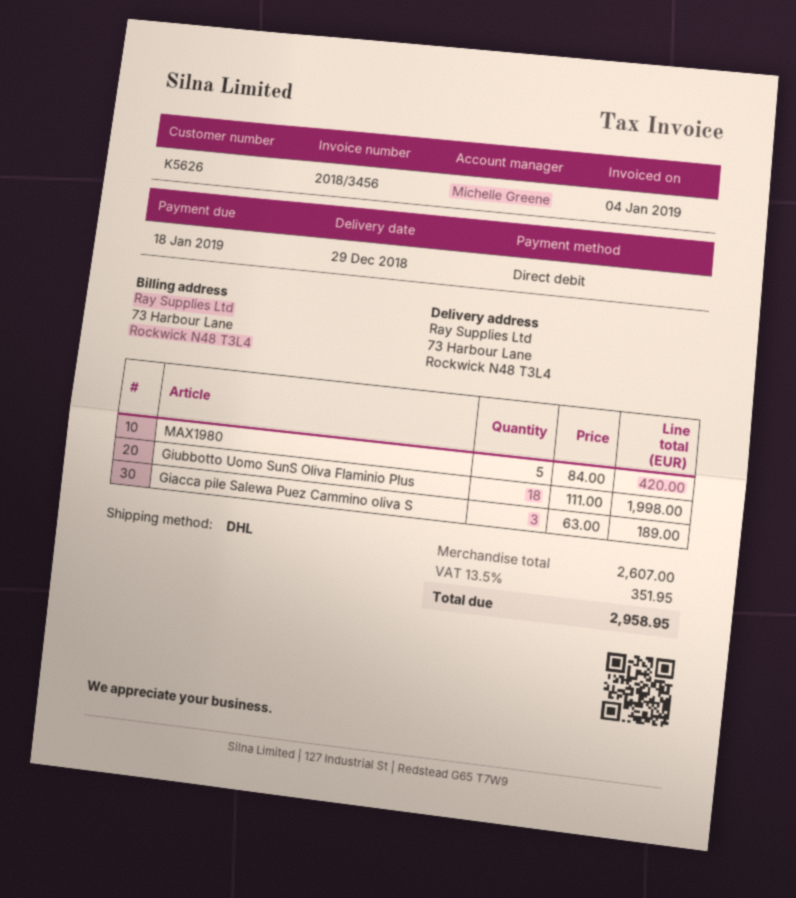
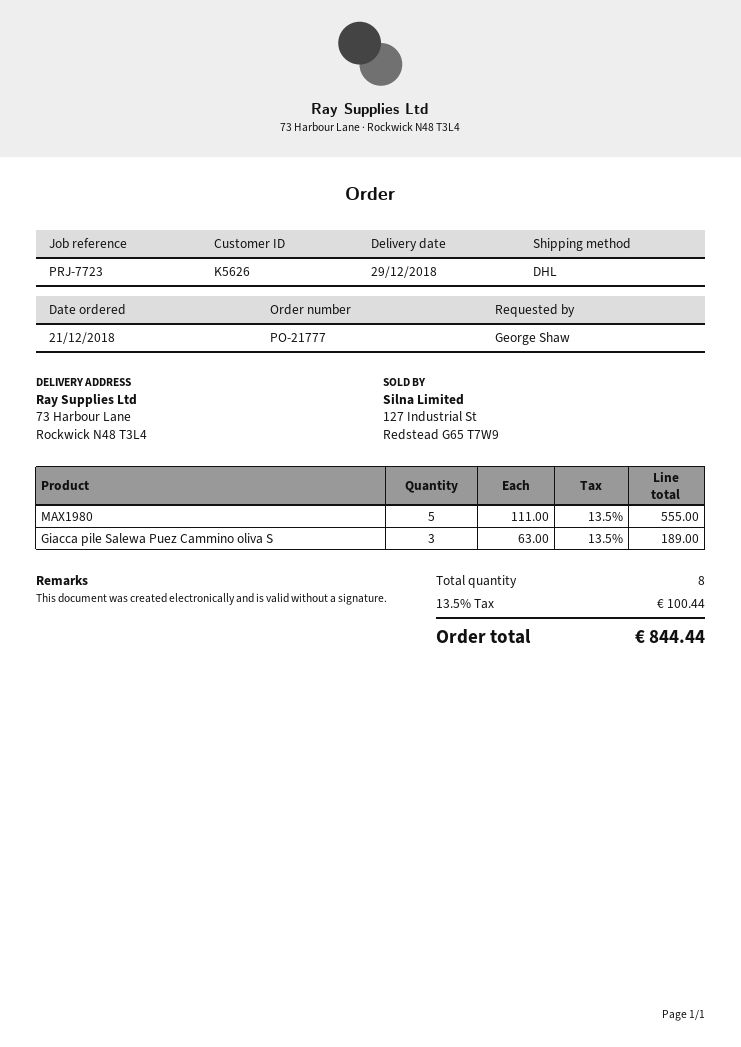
MAX1980: 5 x 84.00 = 420.00 -> 5 x 111.00 = 555.00
Giubbotto Uomo SunS Oliva Flaminio Plus: 18 x 111.00 = 1998.00 -> none
tax: 13.5% = 351.95 -> 13.5% = 100.44
total: 2958.95 -> 844.44

